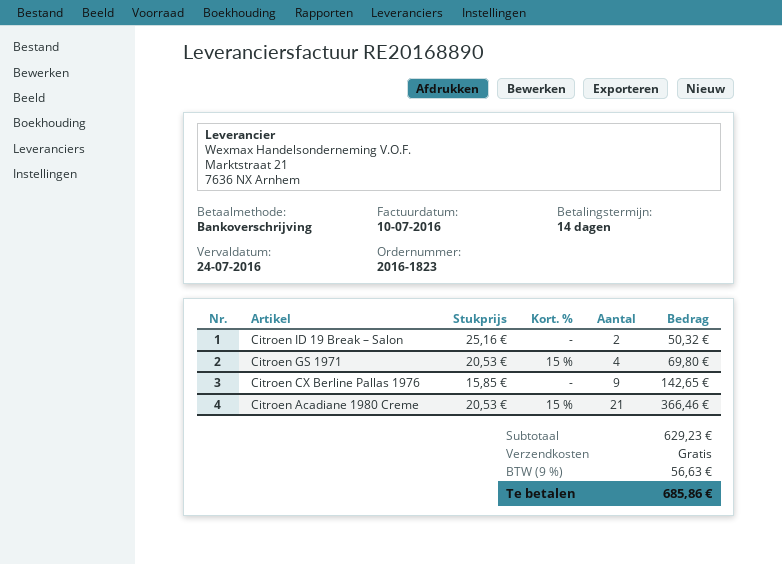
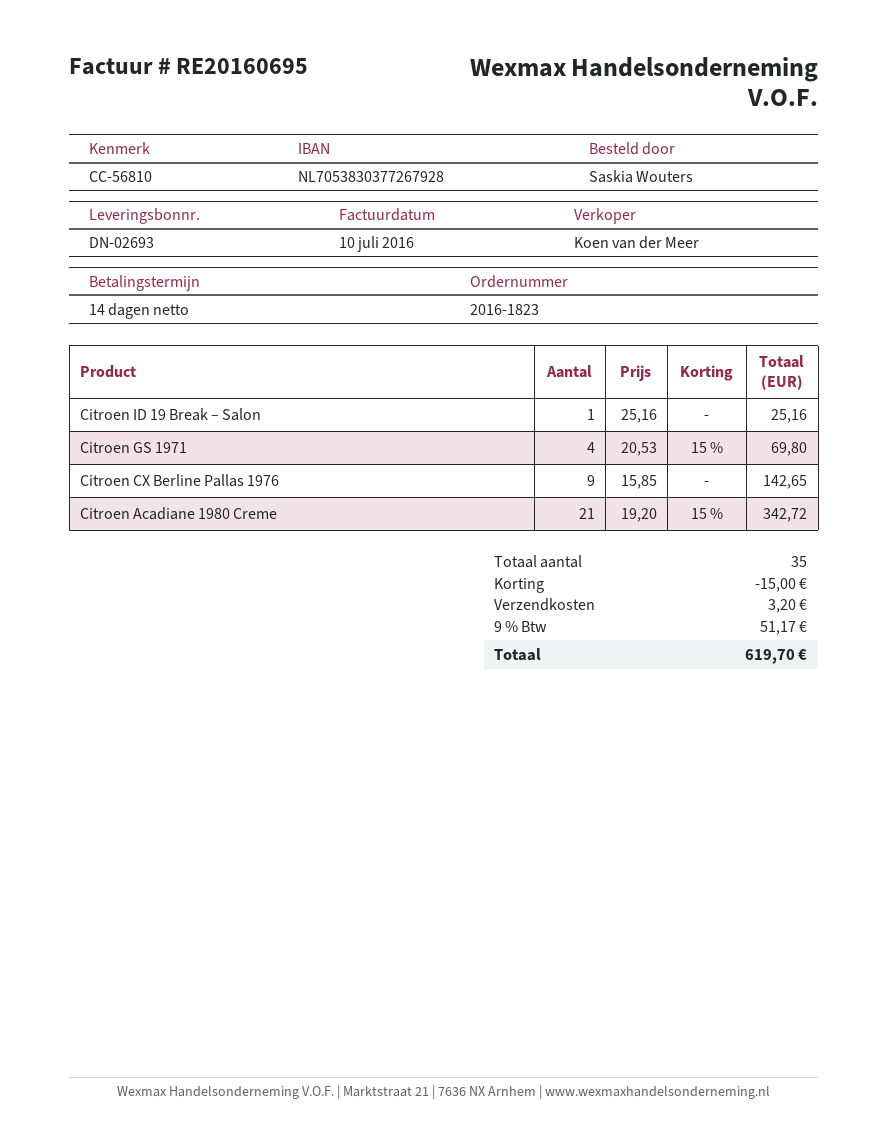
invoice number: RE20168890 -> RE20160695
Citroen ID 19 Break – Salon: 2 x 25.16 = 50.32 -> 1 x 25.16 = 25.16
Citroen Acadiane 1980 Creme: 21 x 20.53 - 15% = 366.46 -> 21 x 19.20 - 15% = 342.72
discount: none -> 15.00
shipping: 0.00 -> 3.20
tax: 9% = 56.63 -> 9% = 51.17
total: 685.86 -> 619.70

